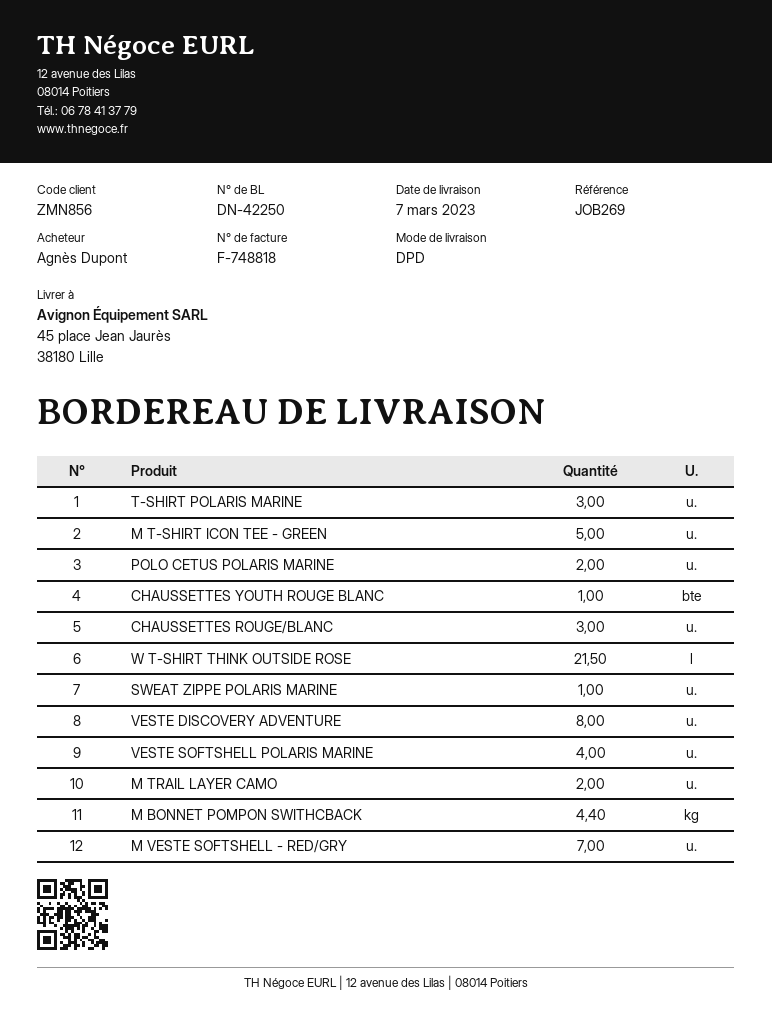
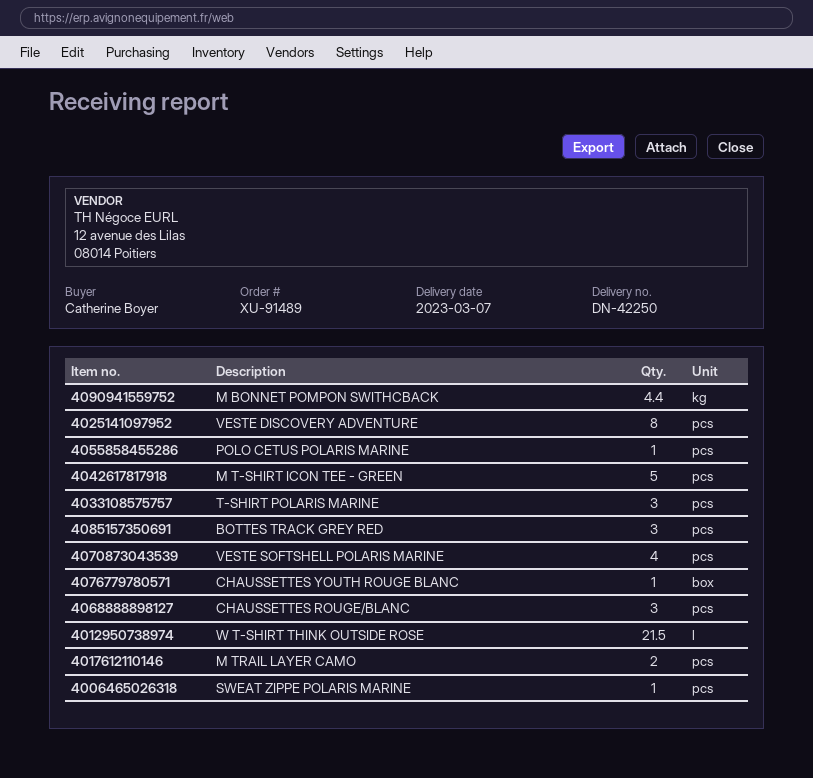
ordered by: Agnès Dupont -> Catherine Boyer
POLO CETUS POLARIS MARINE: 2 -> 1
M VESTE SOFTSHELL - RED/GRY: 7 -> none
BOTTES TRACK GREY RED: none -> 3

